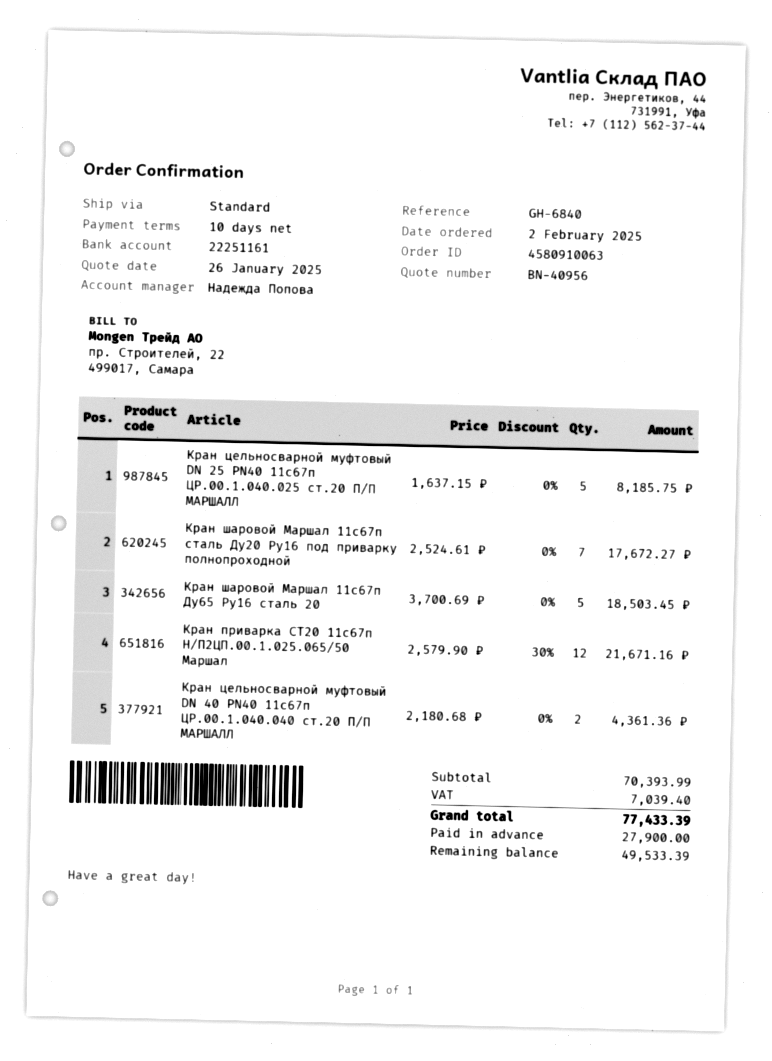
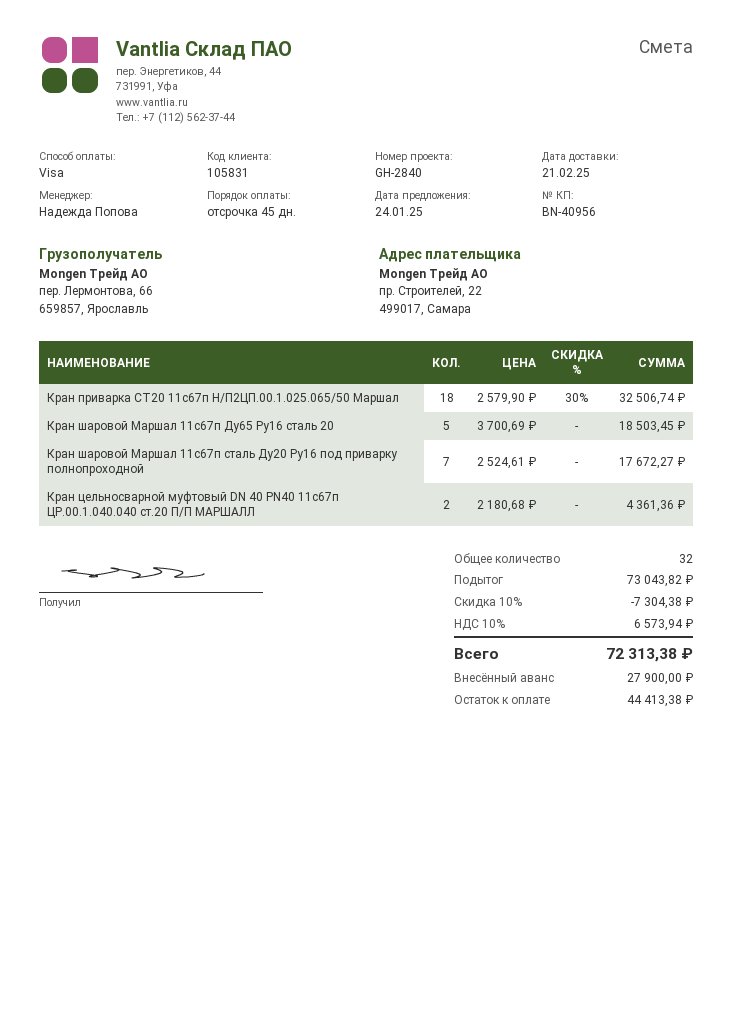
quote date: 2025-01-26 -> 2025-01-24
payment terms: 10 days -> 45 days
reference: GH-6840 -> GH-2840
Кран цельносварной муфтовый DN 25 PN40 11с67п ЦР.00.1.040.025 ст.20 П/П МАРШАЛЛ: 5 x 1637.15 = 8185.75 -> none
Кран приварка СТ20 11с67п Н/П2ЦП.00.1.025.065/50 Маршал: 12 x 2579.90 - 30% = 21671.16 -> 18 x 2579.90 - 30% = 32506.74
subtotal: 70393.99 -> 73043.82
discount: none -> 10% = 7304.38
tax: 7039.40 -> 6573.94
total: 77433.39 -> 72313.38
balance: 49533.39 -> 44413.38

